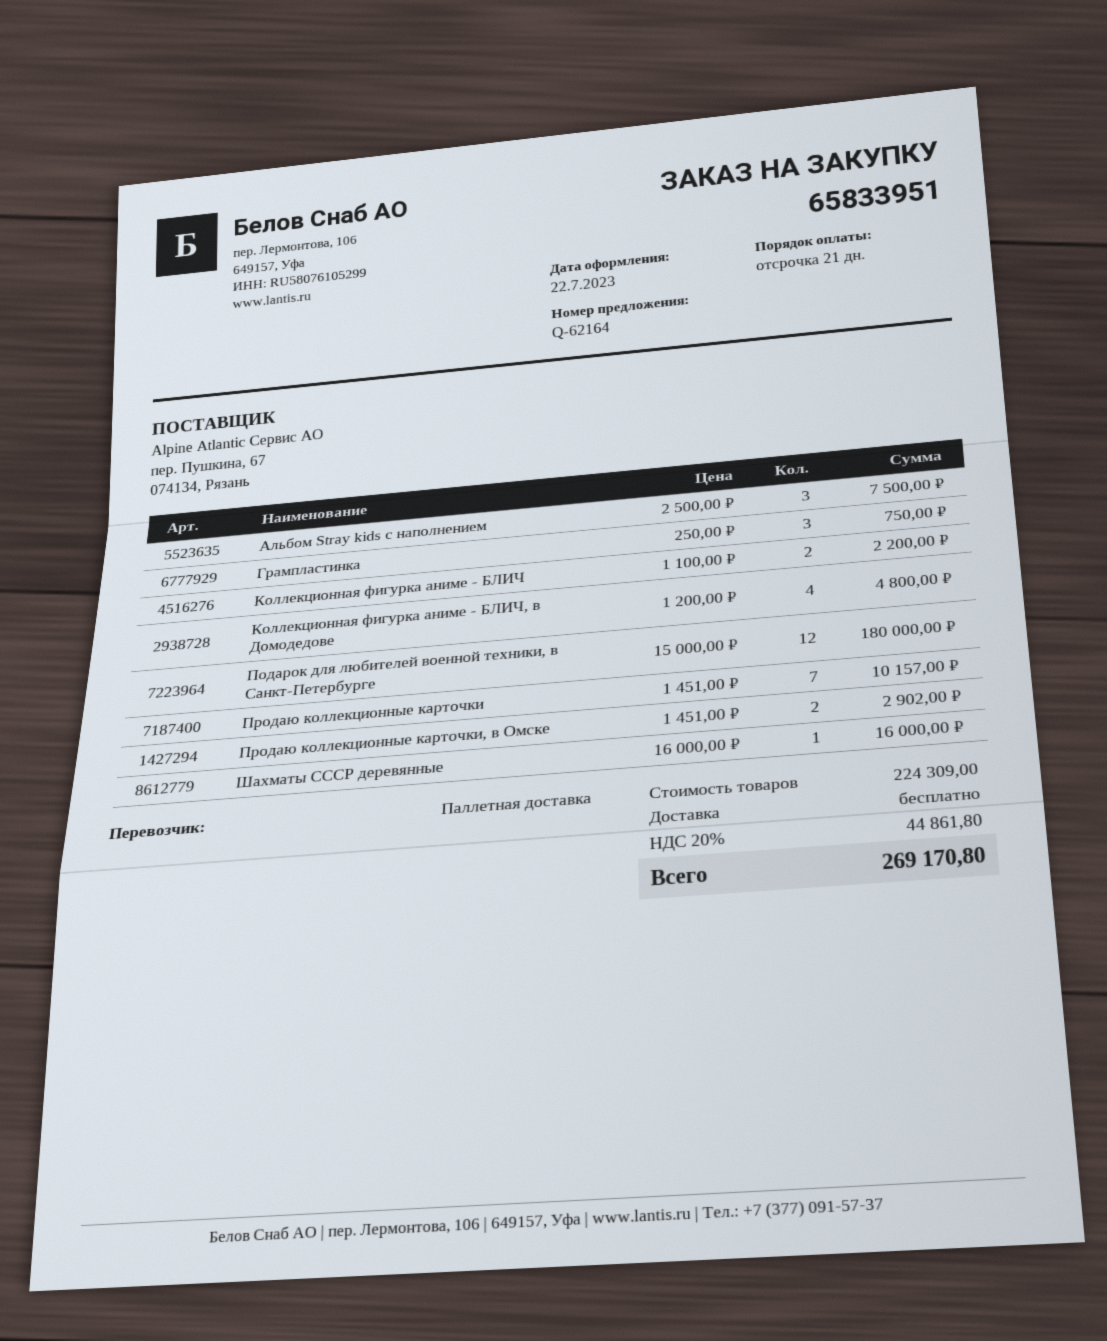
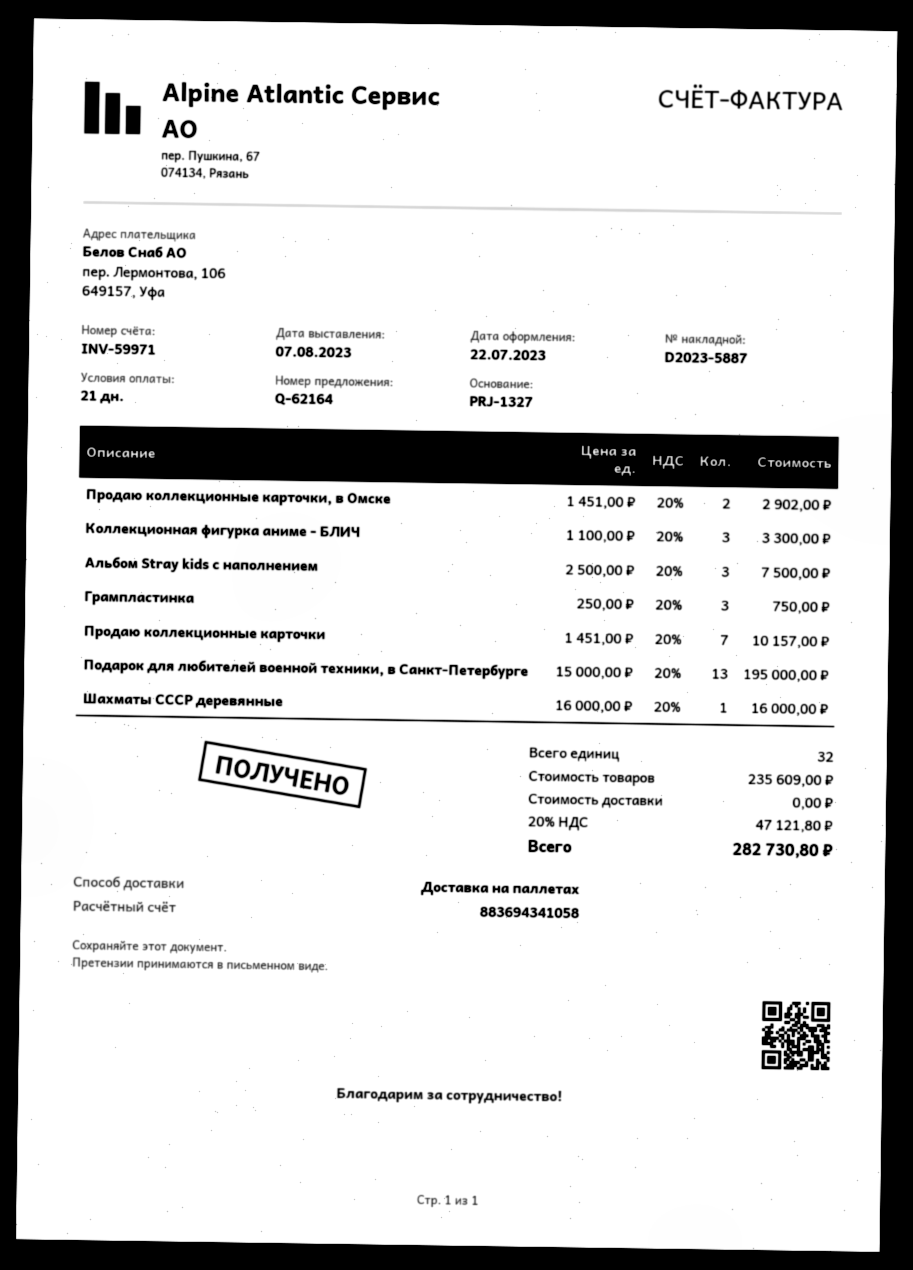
Коллекционная фигурка аниме - БЛИЧ: 2 x 1100.00 = 2200.00 -> 3 x 1100.00 = 3300.00
Коллекционная фигурка аниме - БЛИЧ, в Домодедове: 4 x 1200.00 = 4800.00 -> none
Подарок для любителей военной техники, в Санкт-Петербурге: 12 x 15000.00 = 180000.00 -> 13 x 15000.00 = 195000.00
subtotal: 224309.00 -> 235609.00
tax: 20% = 44861.80 -> 20% = 47121.80
total: 269170.80 -> 282730.80

